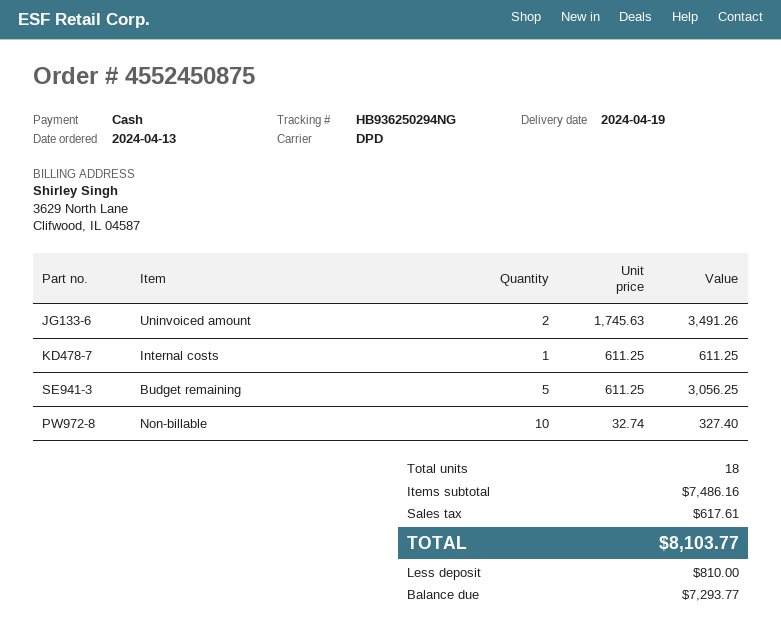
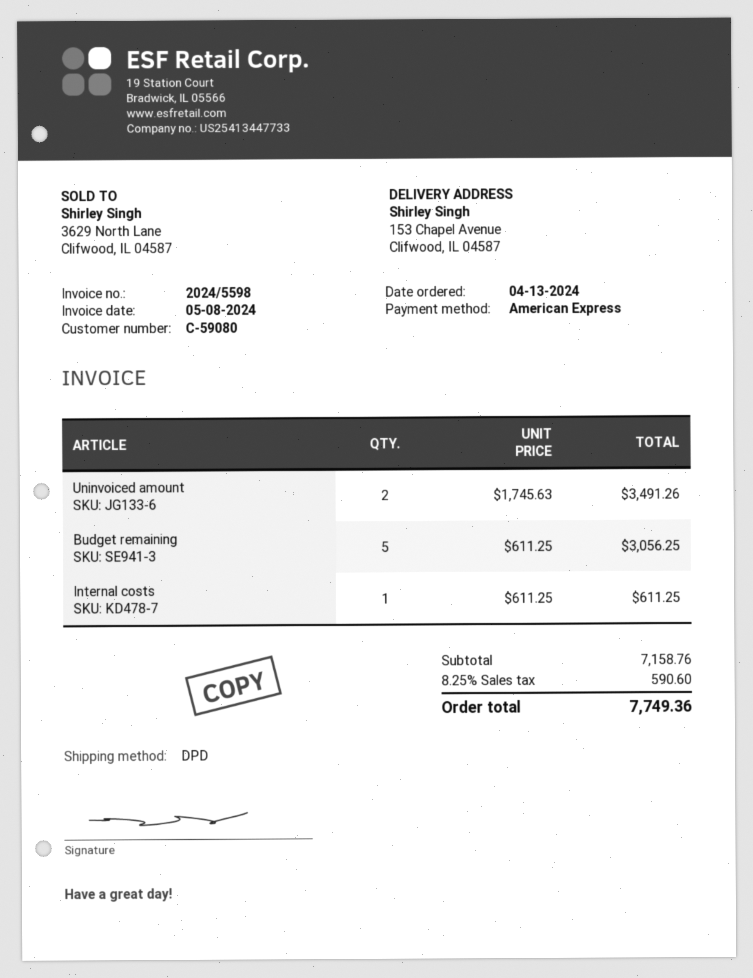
payment method: cash -> American Express
Non-billable: 10 x 32.74 = 327.40 -> none
subtotal: 7486.16 -> 7158.76
tax: 617.61 -> 590.60
total: 8103.77 -> 7749.36

